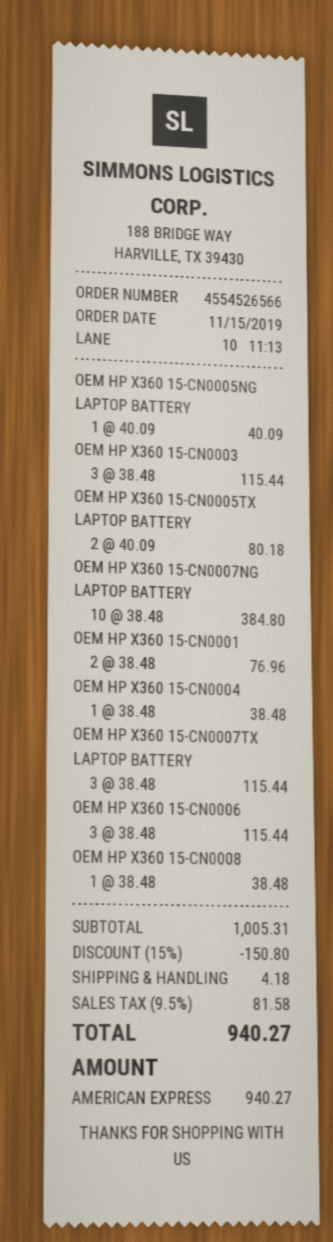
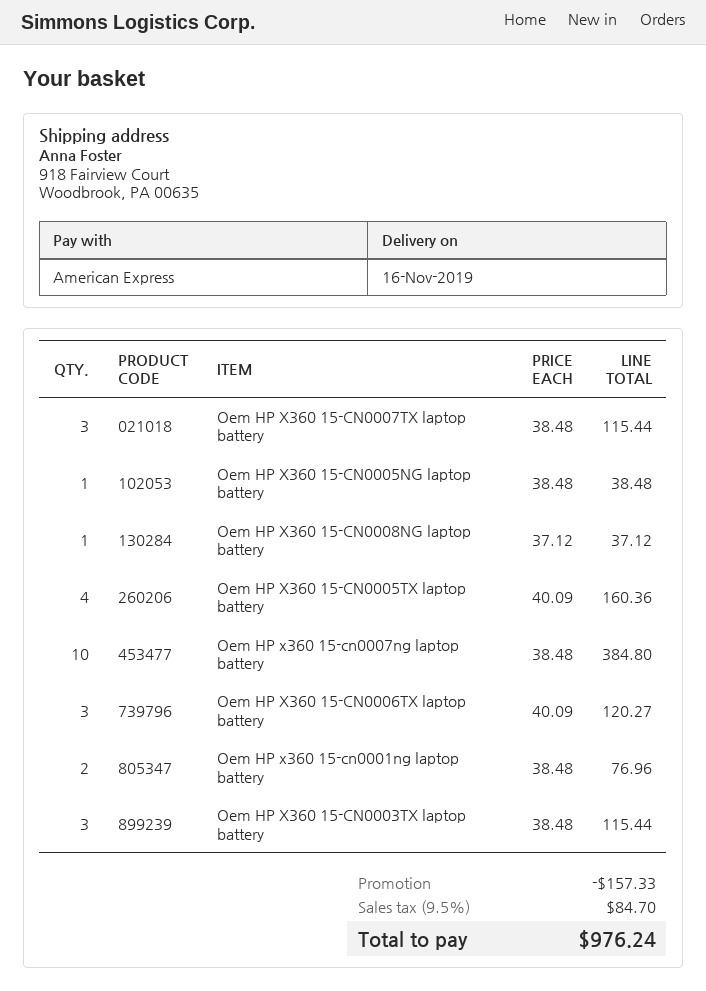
OEM HP X360 15-CN0005NG LAPTOP BATTERY: 1 x 40.09 = 40.09 -> 1 x 38.48 = 38.48
OEM HP X360 15-CN0005TX LAPTOP BATTERY: 2 x 40.09 = 80.18 -> 4 x 40.09 = 160.36
OEM HP X360 15-CN0004: 1 x 38.48 = 38.48 -> none
OEM HP X360 15-CN0006: 3 x 38.48 = 115.44 -> 3 x 40.09 = 120.27
OEM HP X360 15-CN0008: 1 x 38.48 = 38.48 -> 1 x 37.12 = 37.12
discount: 150.80 -> 157.33
shipping: 4.18 -> none
tax: 9.5% = 81.58 -> 9.5% = 84.70
total: 940.27 -> 976.24

